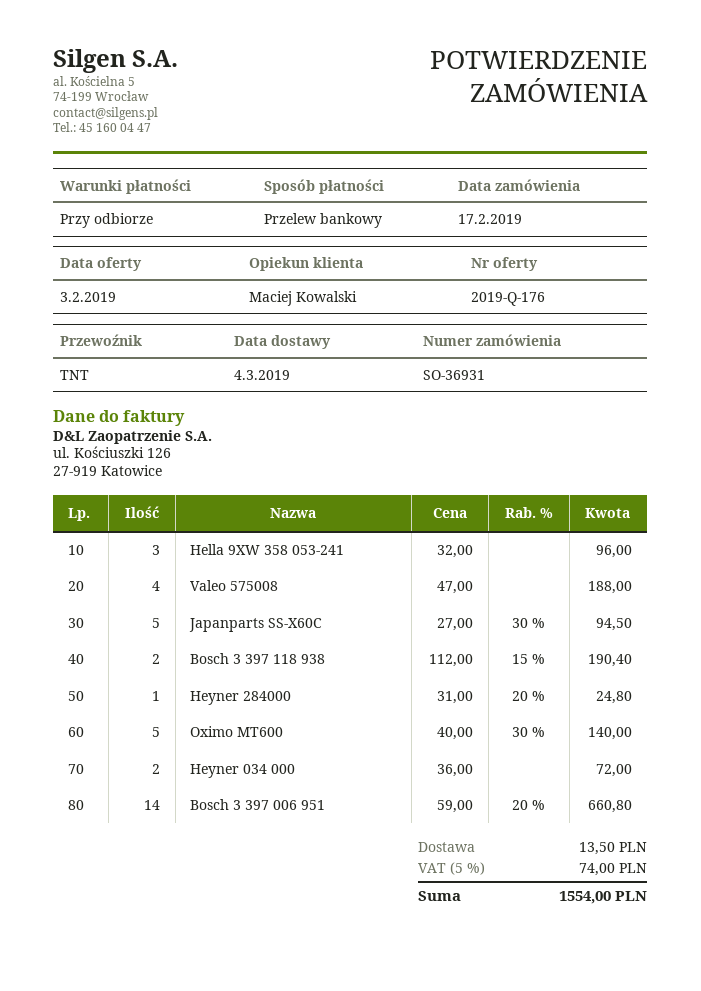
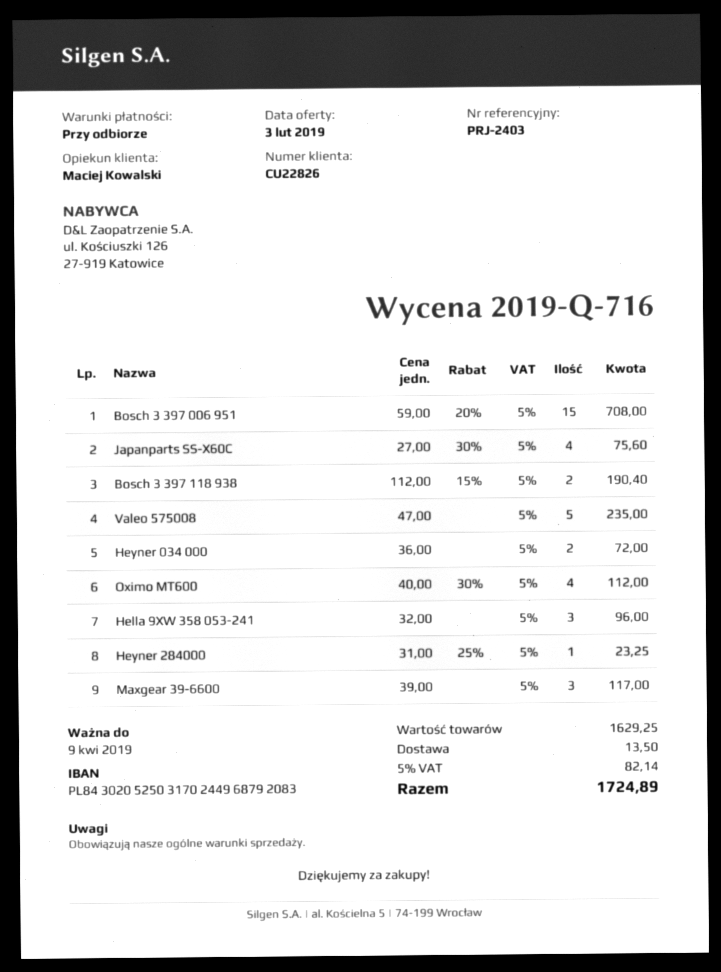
quote number: 2019-Q-176 -> 2019-Q-716
Valeo 575008: 4 x 47.00 = 188.00 -> 5 x 47.00 = 235.00
Japanparts SS-X60C: 5 x 27.00 - 30% = 94.50 -> 4 x 27.00 - 30% = 75.60
Heyner 284000: 1 x 31.00 - 20% = 24.80 -> 1 x 31.00 - 25% = 23.25
Oximo MT600: 5 x 40.00 - 30% = 140.00 -> 4 x 40.00 - 30% = 112.00
Bosch 3 397 006 951: 14 x 59.00 - 20% = 660.80 -> 15 x 59.00 - 20% = 708.00
Maxgear 39-6600: none -> 3 x 39.00 = 117.00
tax: 5% = 74.00 -> 5% = 82.14
total: 1554.00 -> 1724.89

